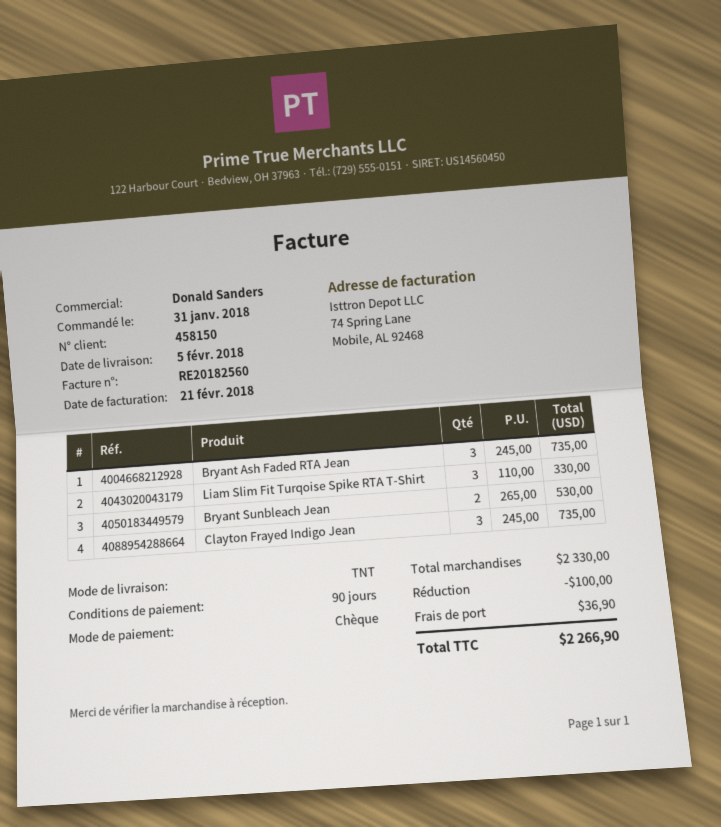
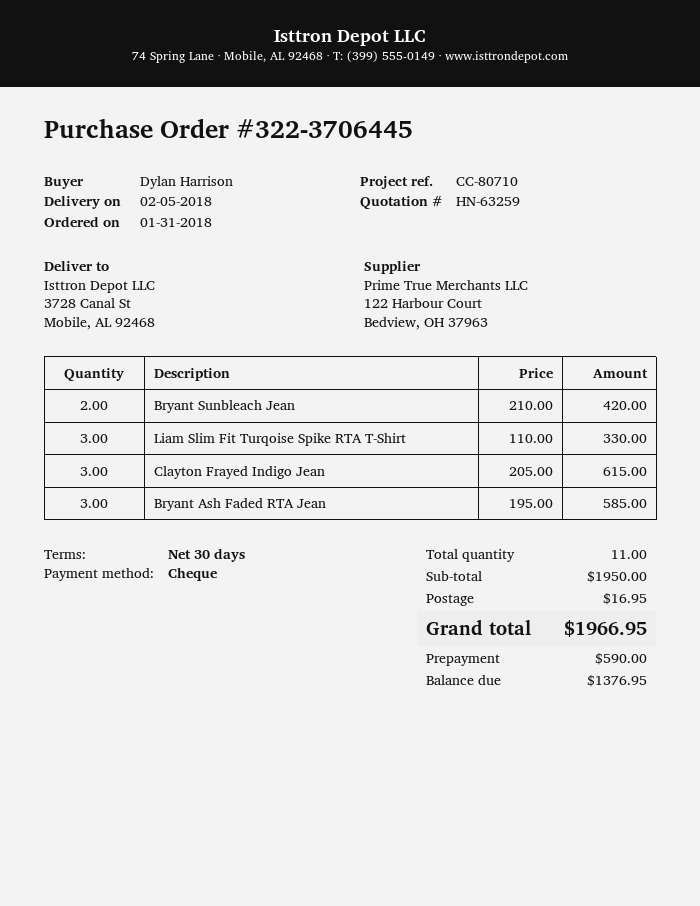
payment terms: 90 days -> 30 days
Bryant Ash Faded RTA Jean: 3 x 245.00 = 735.00 -> 3 x 195.00 = 585.00
Bryant Sunbleach Jean: 2 x 265.00 = 530.00 -> 2 x 210.00 = 420.00
Clayton Frayed Indigo Jean: 3 x 245.00 = 735.00 -> 3 x 205.00 = 615.00
subtotal: 2330.00 -> 1950.00
discount: 100.00 -> none
shipping: 36.90 -> 16.95
total: 2266.90 -> 1966.95

